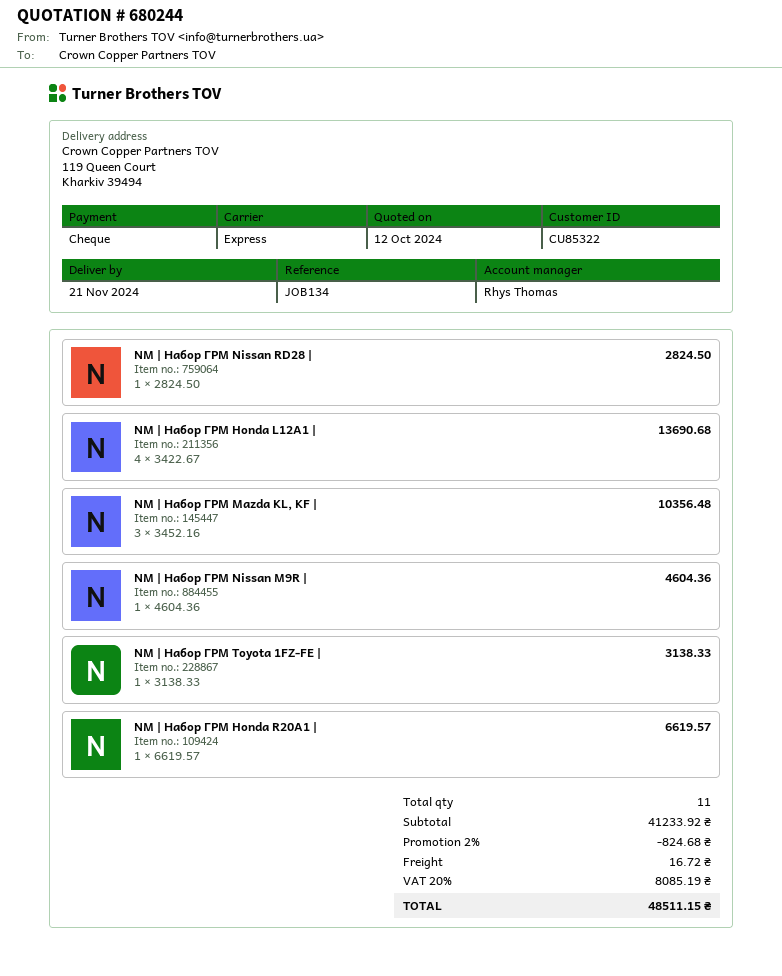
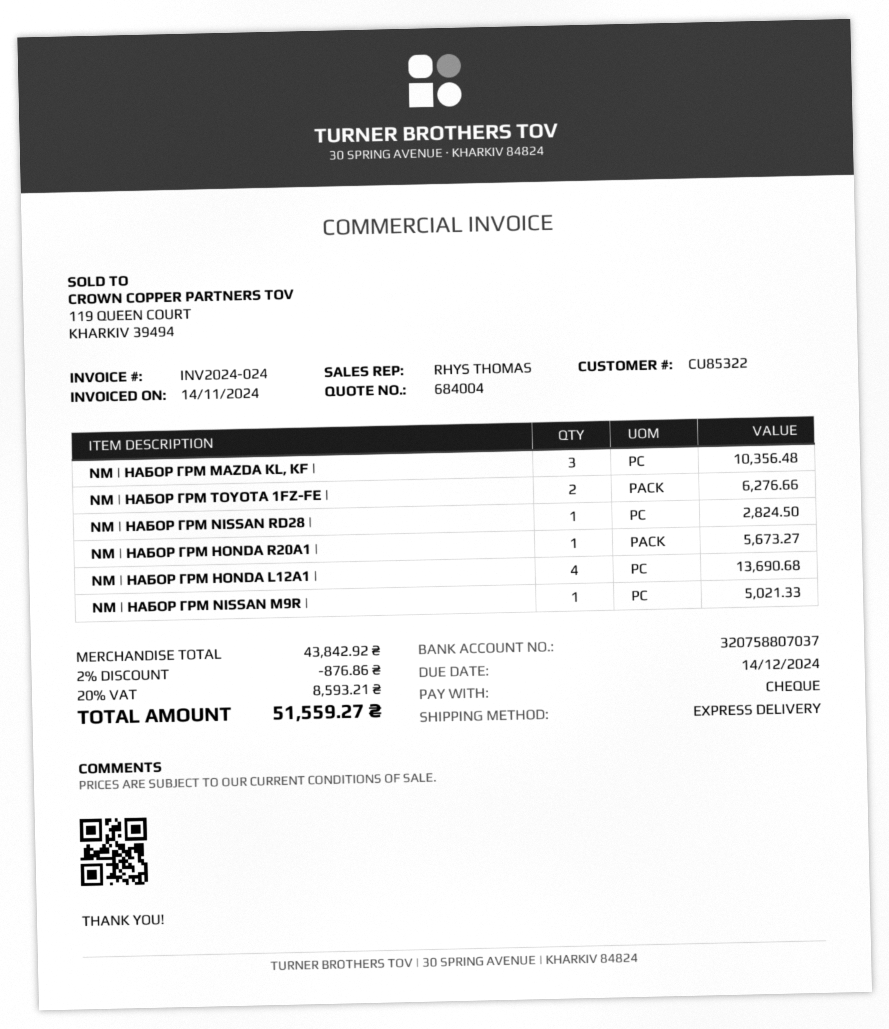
quote number: 680244 -> 684004
NM | Набор ГРМ Nissan M9R |: 1 for 4604.36 -> 1 for 5021.33
NM | Набор ГРМ Toyota 1FZ-FE |: 1 for 3138.33 -> 2 for 6276.66
NM | Набор ГРМ Honda R20A1 |: 1 for 6619.57 -> 1 for 5673.27
subtotal: 41233.92 -> 43842.92
discount: 2% = 824.68 -> 2% = 876.86
shipping: 16.72 -> none
tax: 20% = 8085.19 -> 20% = 8593.21
total: 48511.15 -> 51559.27

